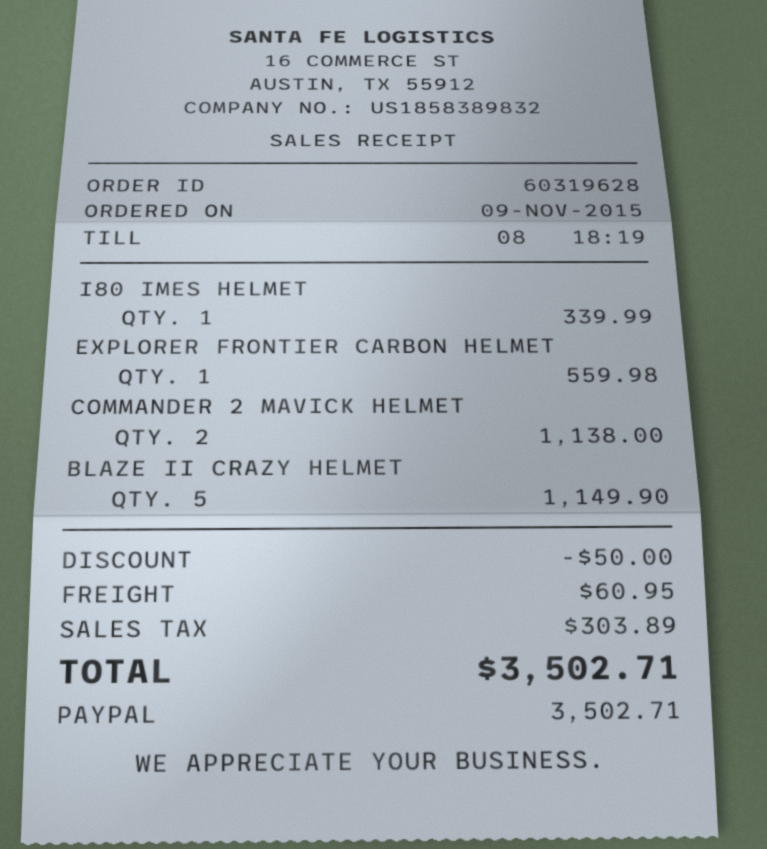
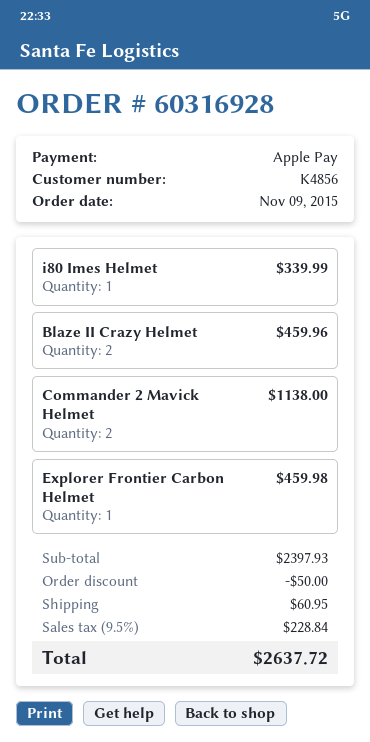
order number: 60319628 -> 60316928
payment method: PayPal -> Apple Pay
EXPLORER FRONTIER CARBON HELMET: 1 for 559.98 -> 1 for 459.98
BLAZE II CRAZY HELMET: 5 for 1149.90 -> 2 for 459.96
tax: 303.89 -> 228.84
total: 3502.71 -> 2637.72

